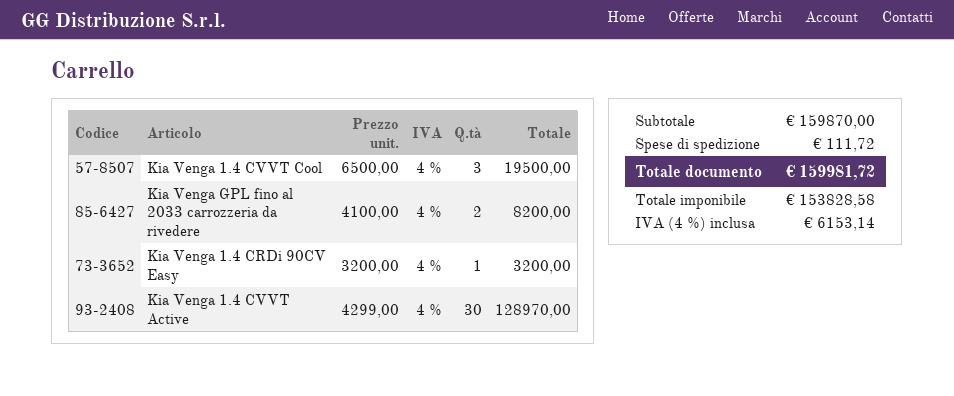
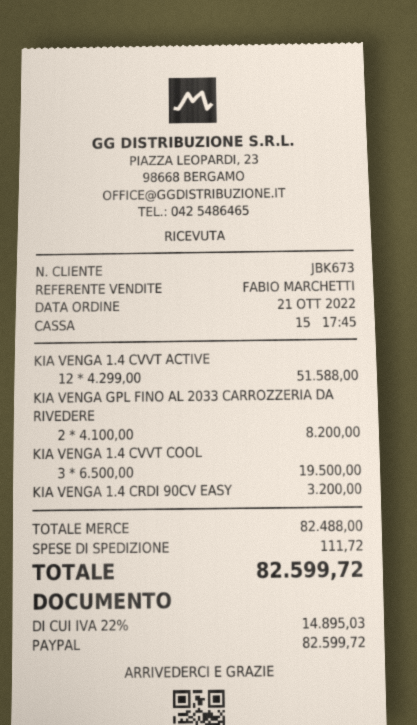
Kia Venga 1.4 CVVT Active: 30 x 4299.00 = 128970.00 -> 12 x 4299.00 = 51588.00
subtotal: 159870.00 -> 82488.00
tax: 4% = 6153.14 -> 22% = 14895.03
total: 159981.72 -> 82599.72

